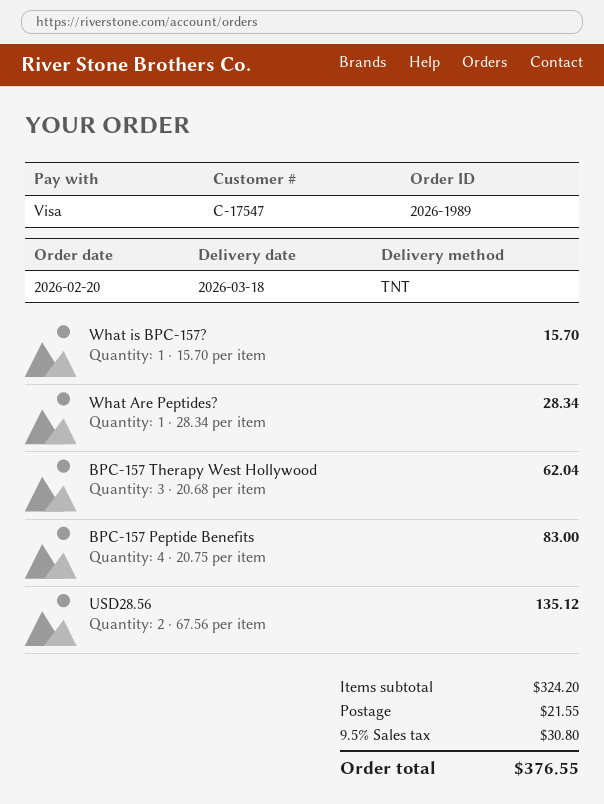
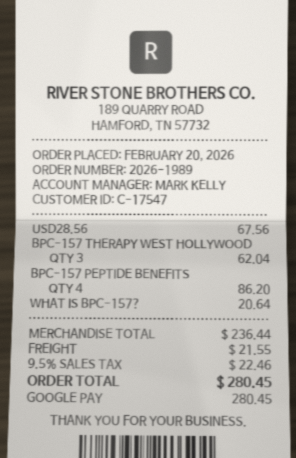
payment method: Visa -> Google Pay
What is BPC-157?: 1 for 15.70 -> 1 for 20.64
What Are Peptides?: 1 for 28.34 -> none
BPC-157 Peptide Benefits: 4 for 83.00 -> 4 for 86.20
USD28.56: 2 for 135.12 -> 1 for 67.56
subtotal: 324.20 -> 236.44
tax: 9.5% = 30.80 -> 9.5% = 22.46
total: 376.55 -> 280.45

